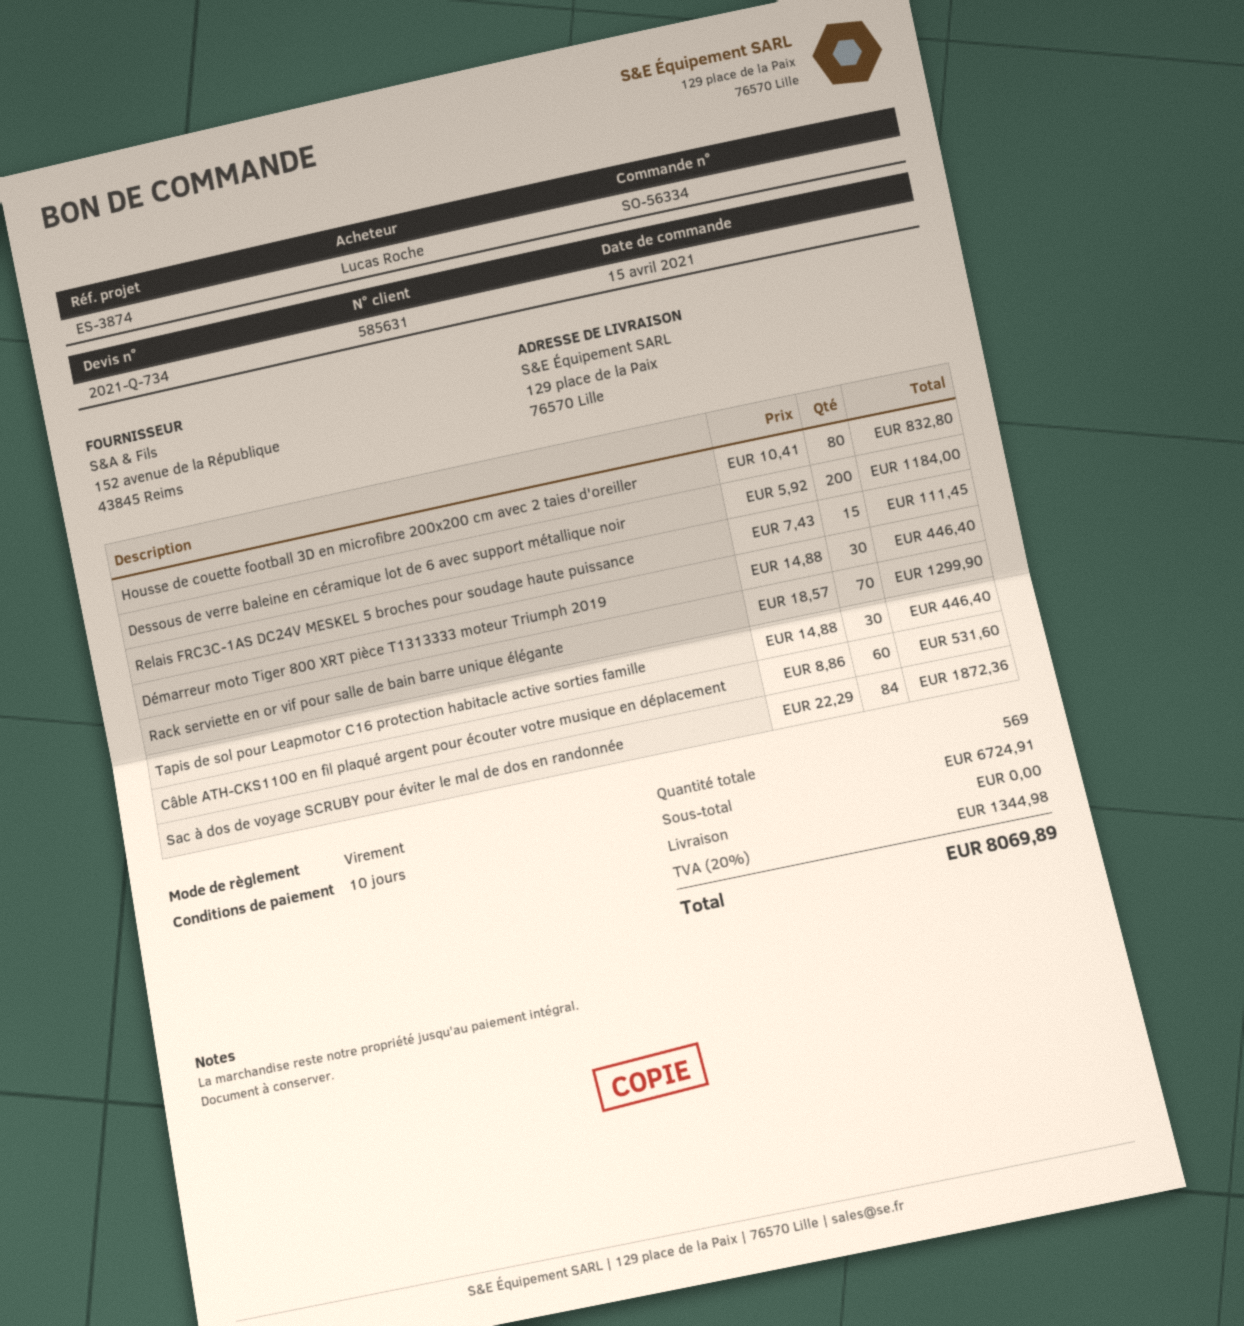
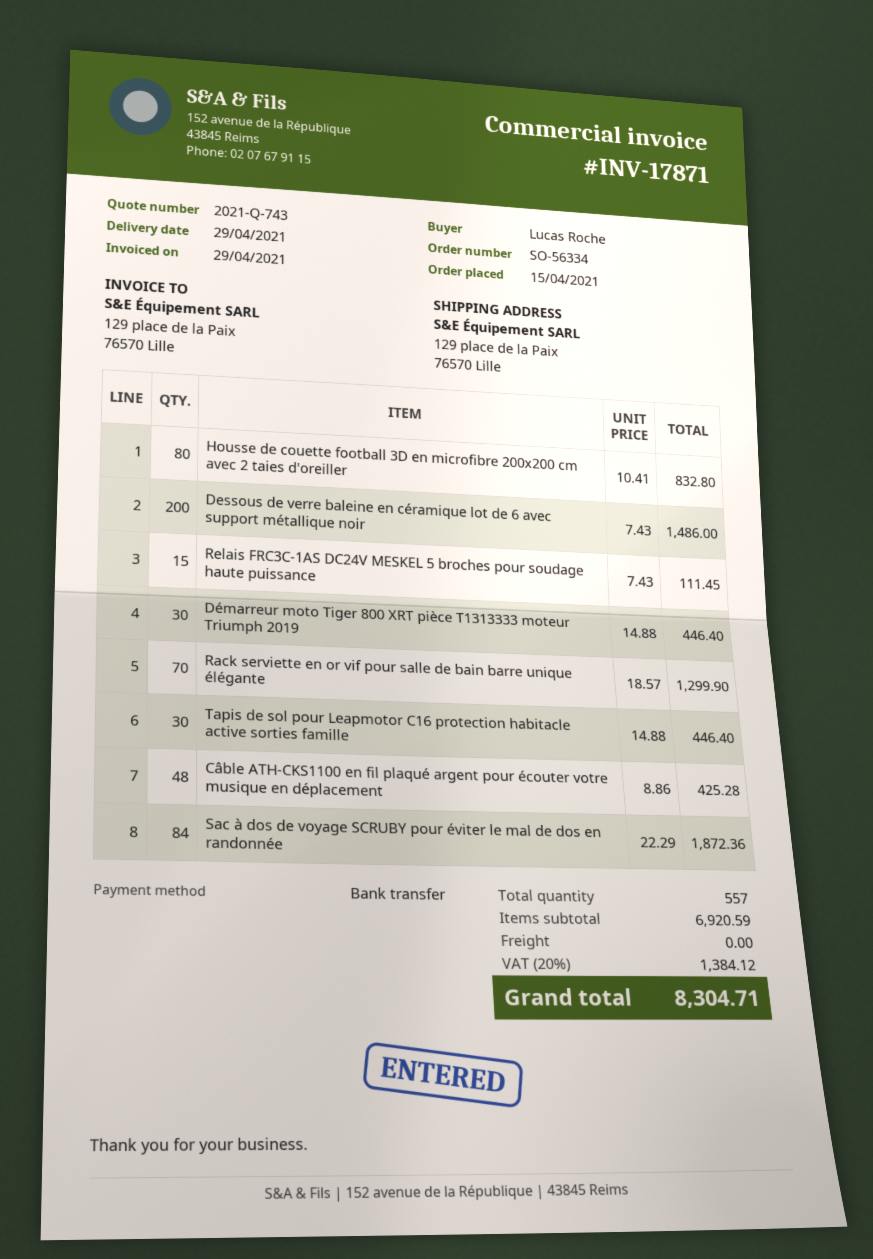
quote number: 2021-Q-734 -> 2021-Q-743
Dessous de verre baleine en céramique lot de 6 avec support métallique noir: 200 x 5.92 = 1184.00 -> 200 x 7.43 = 1486.00
Câble ATH-CKS1100 en fil plaqué argent pour écouter votre musique en déplacement: 60 x 8.86 = 531.60 -> 48 x 8.86 = 425.28
total quantity: 569 -> 557
subtotal: 6724.91 -> 6920.59
tax: 20% = 1344.98 -> 20% = 1384.12
total: 8069.89 -> 8304.71

